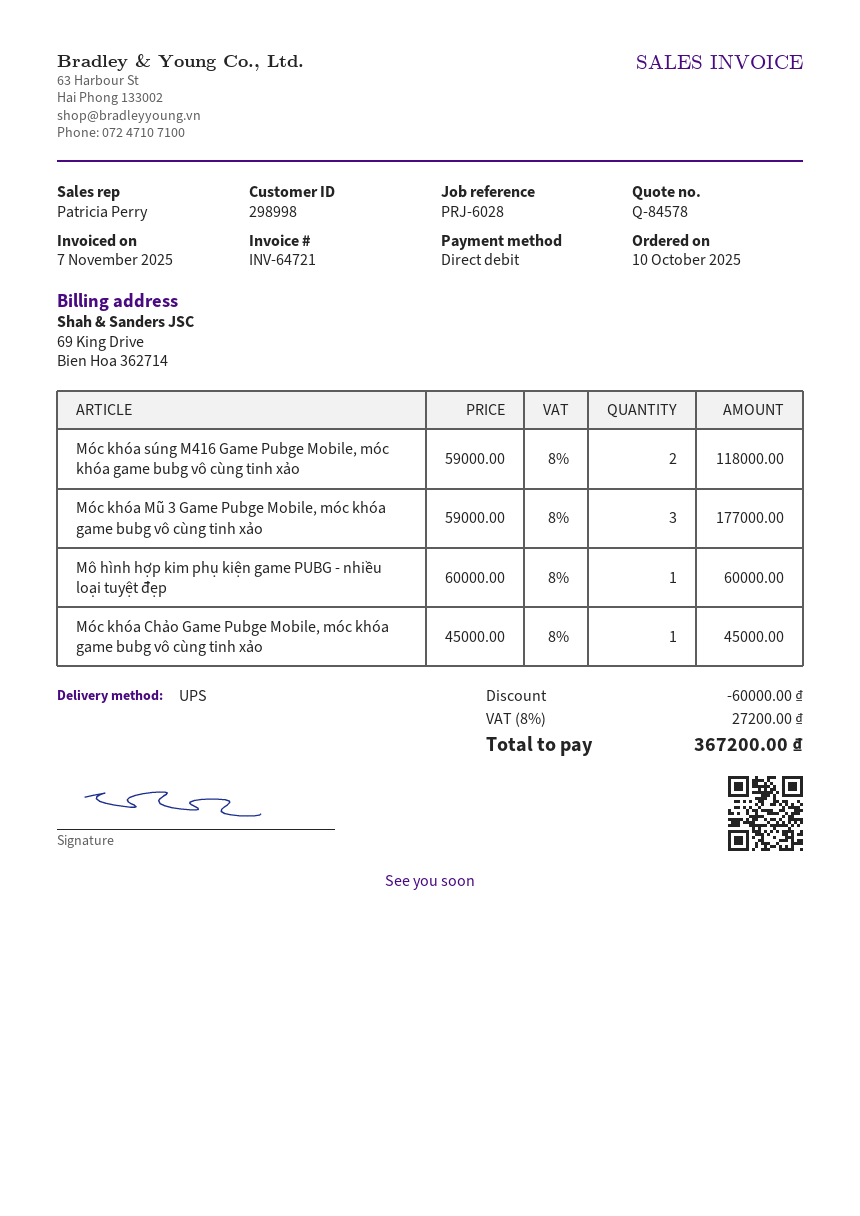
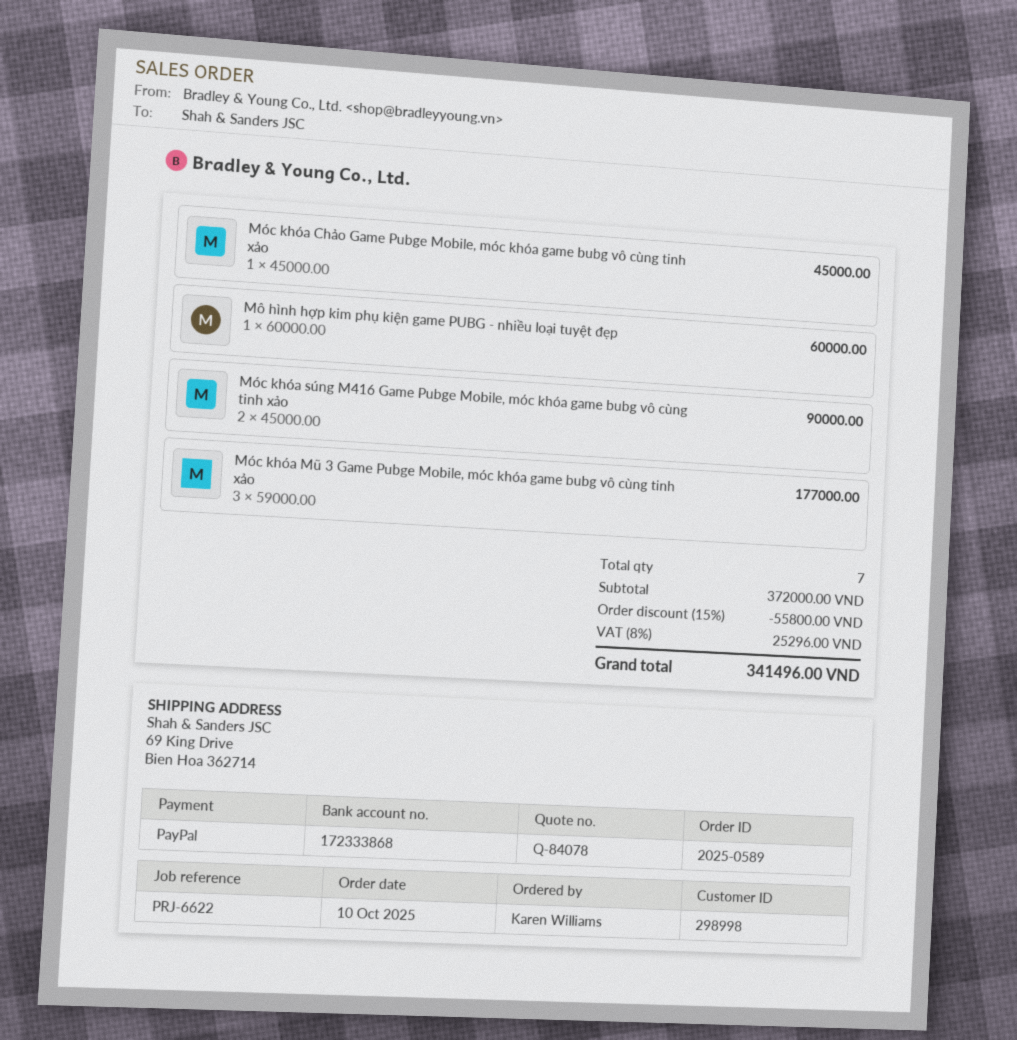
quote number: Q-84578 -> Q-84078
reference: PRJ-6028 -> PRJ-6622
payment method: direct debit -> PayPal
Móc khóa súng M416 Game Pubge Mobile, móc khóa game bubg vô cùng tinh xảo: 2 x 59000.00 = 118000.00 -> 2 x 45000.00 = 90000.00
discount: 60000.00 -> 55800.00
tax: 8% = 27200.00 -> 8% = 25296.00
total: 367200.00 -> 341496.00

